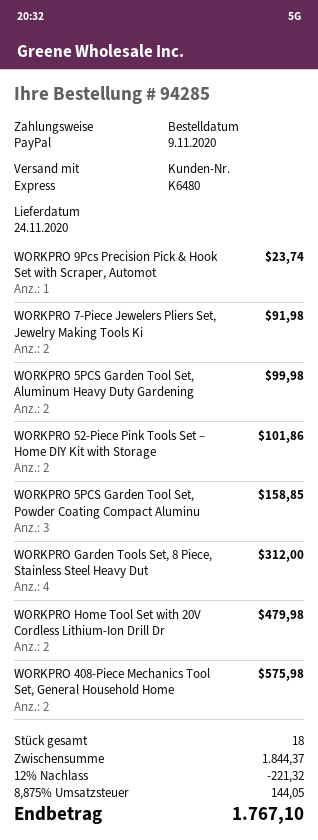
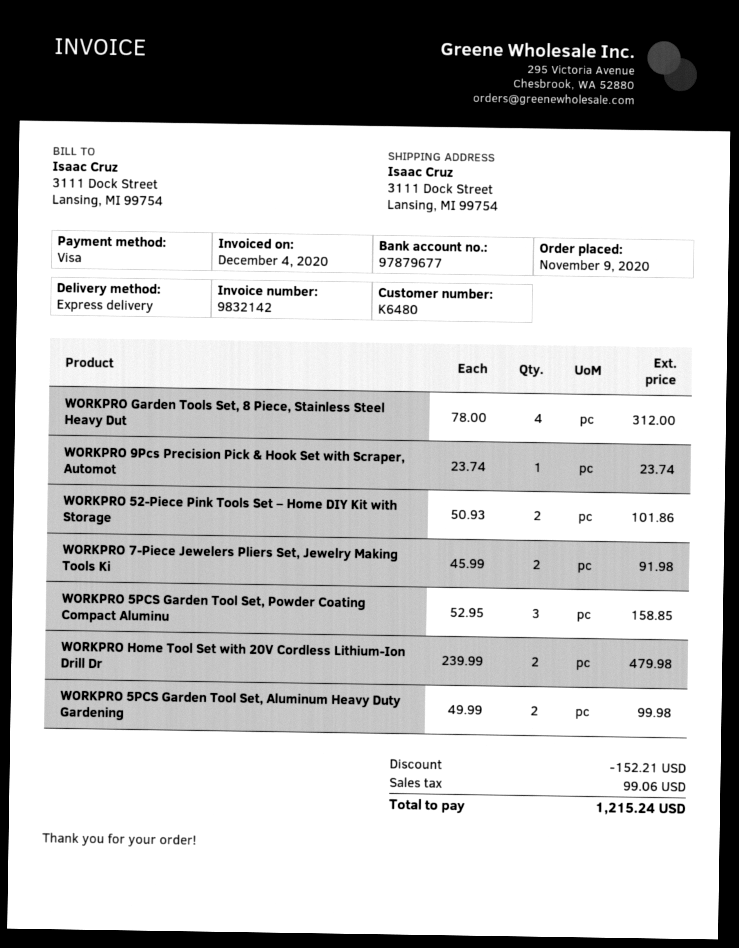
payment method: PayPal -> Visa
WORKPRO 408-Piece Mechanics Tool Set, General Household Home: 2 for 575.98 -> none
discount: 221.32 -> 152.21
tax: 144.05 -> 99.06
total: 1767.10 -> 1215.24

